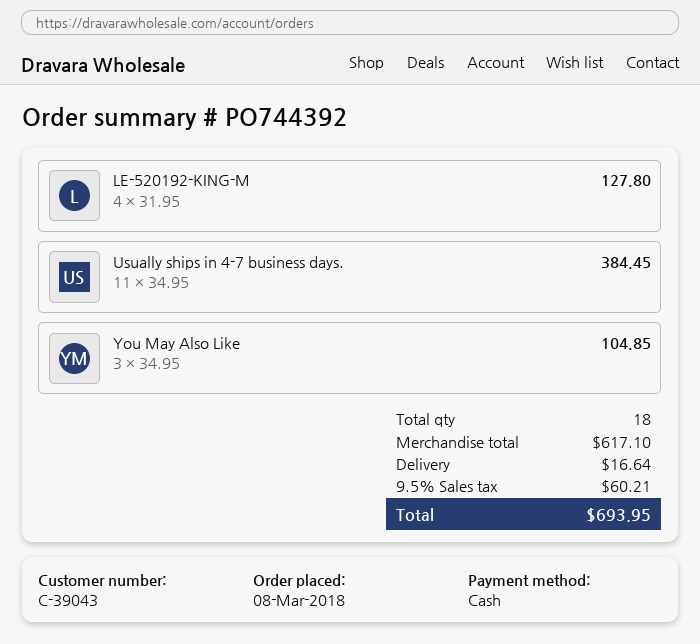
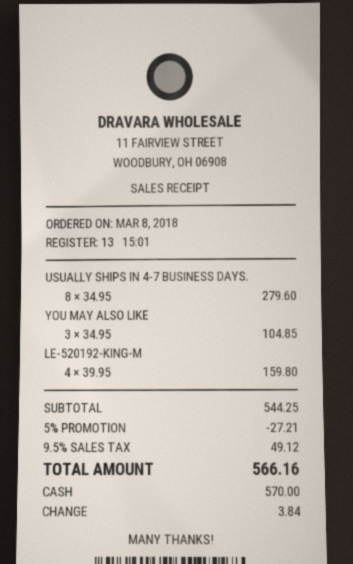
LE-520192-KING-M: 4 x 31.95 = 127.80 -> 4 x 39.95 = 159.80
Usually ships in 4-7 business days.: 11 x 34.95 = 384.45 -> 8 x 34.95 = 279.60
subtotal: 617.10 -> 544.25
discount: none -> 5% = 27.21
shipping: 16.64 -> none
tax: 9.5% = 60.21 -> 9.5% = 49.12
total: 693.95 -> 566.16

